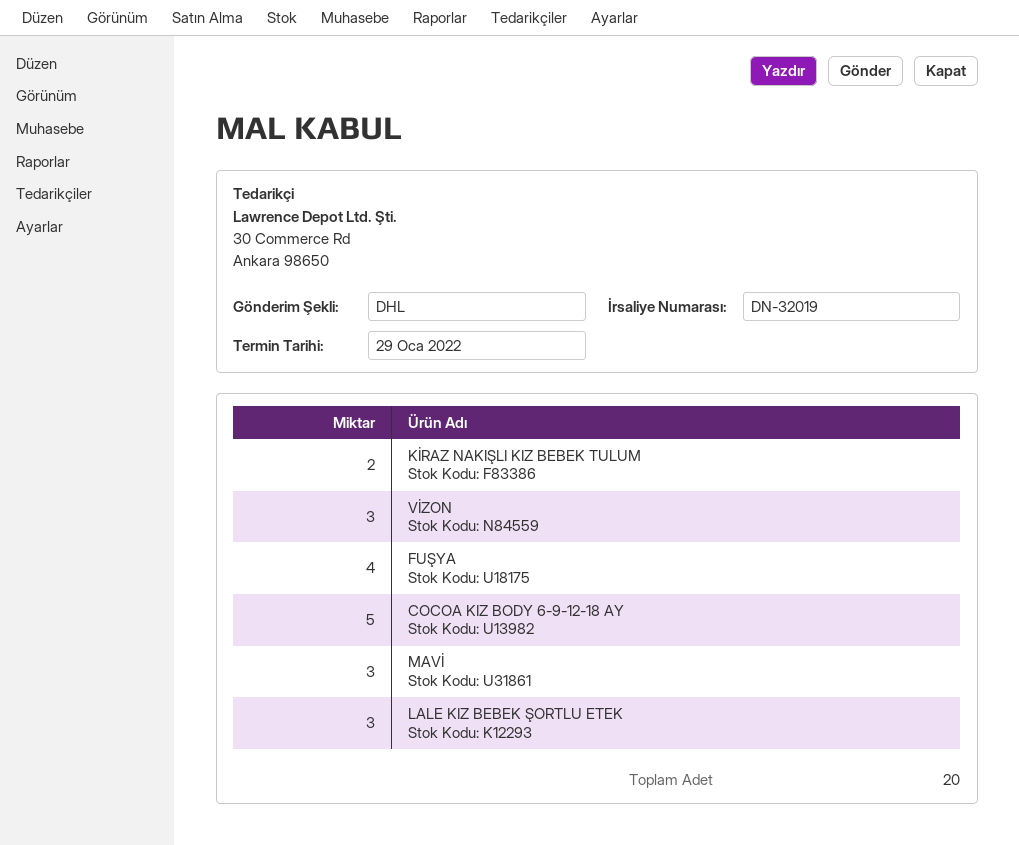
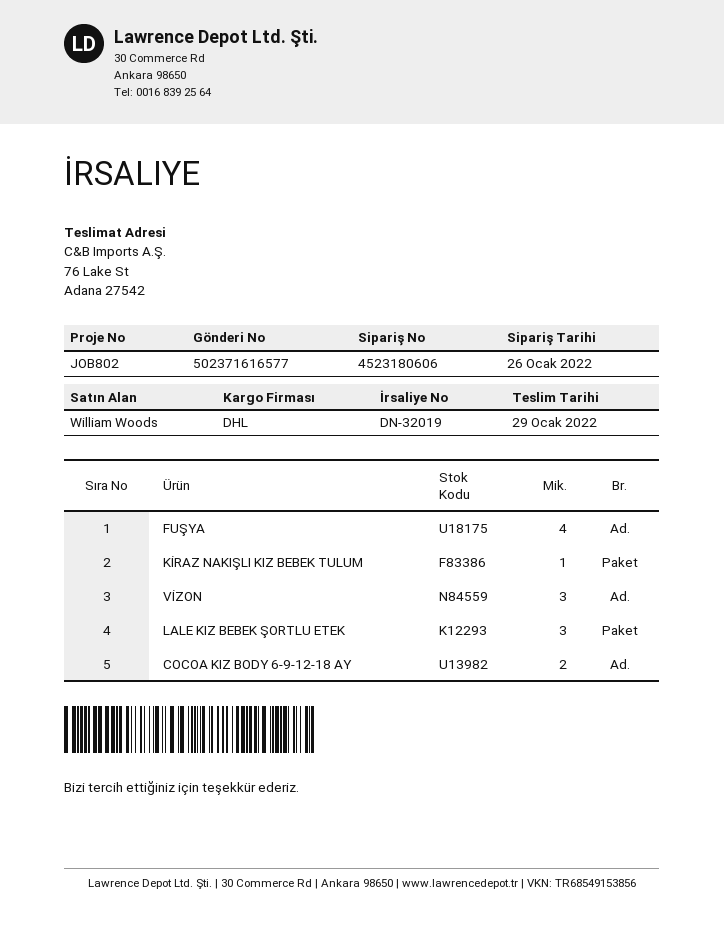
KİRAZ NAKIŞLI KIZ BEBEK TULUM: 2 -> 1
COCOA KIZ BODY 6-9-12-18 AY: 5 -> 2
MAVİ: 3 -> none

